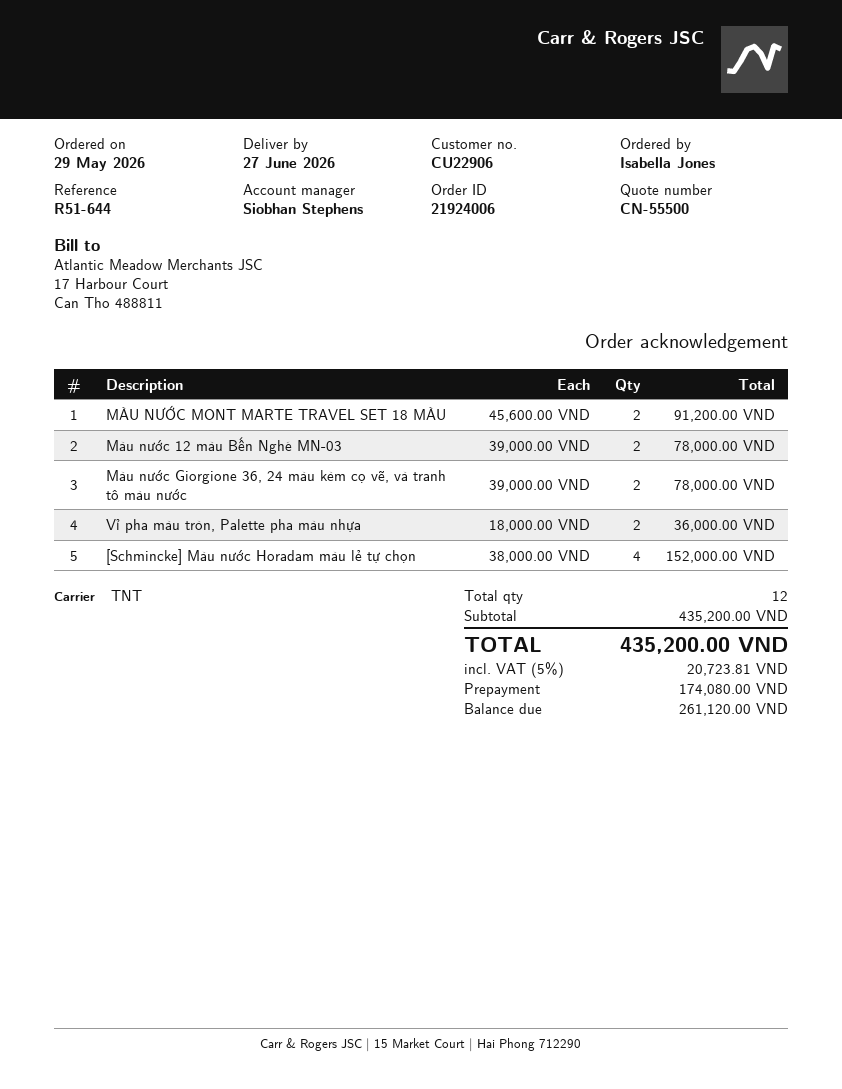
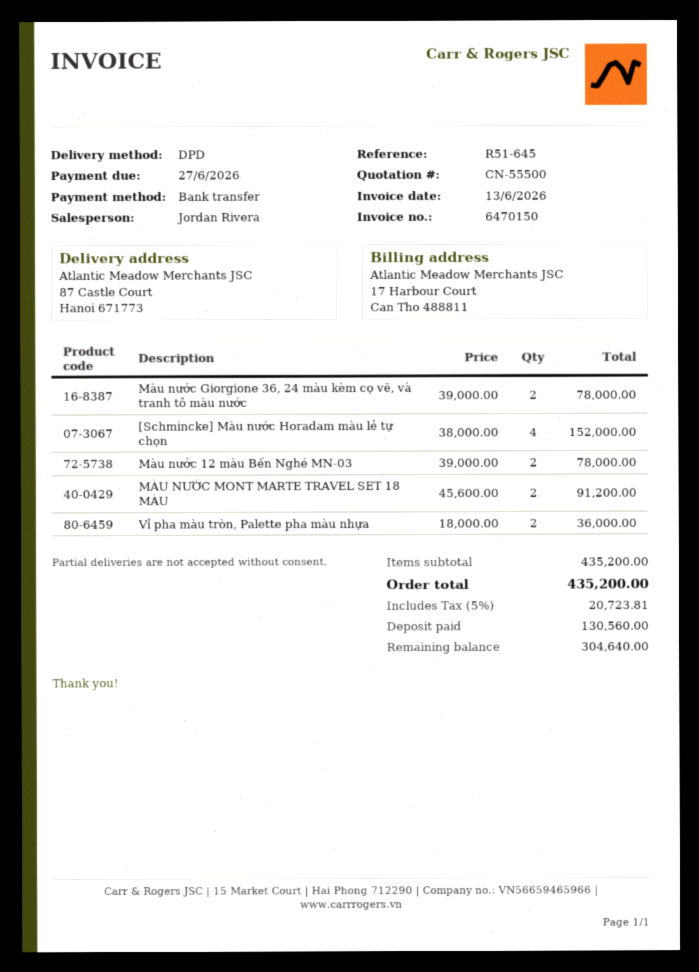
reference: R51-644 -> R51-645
sales rep: Siobhan Stephens -> Jordan Rivera
shipping method: TNT -> DPD
deposit: 174080.00 -> 130560.00
balance: 261120.00 -> 304640.00

